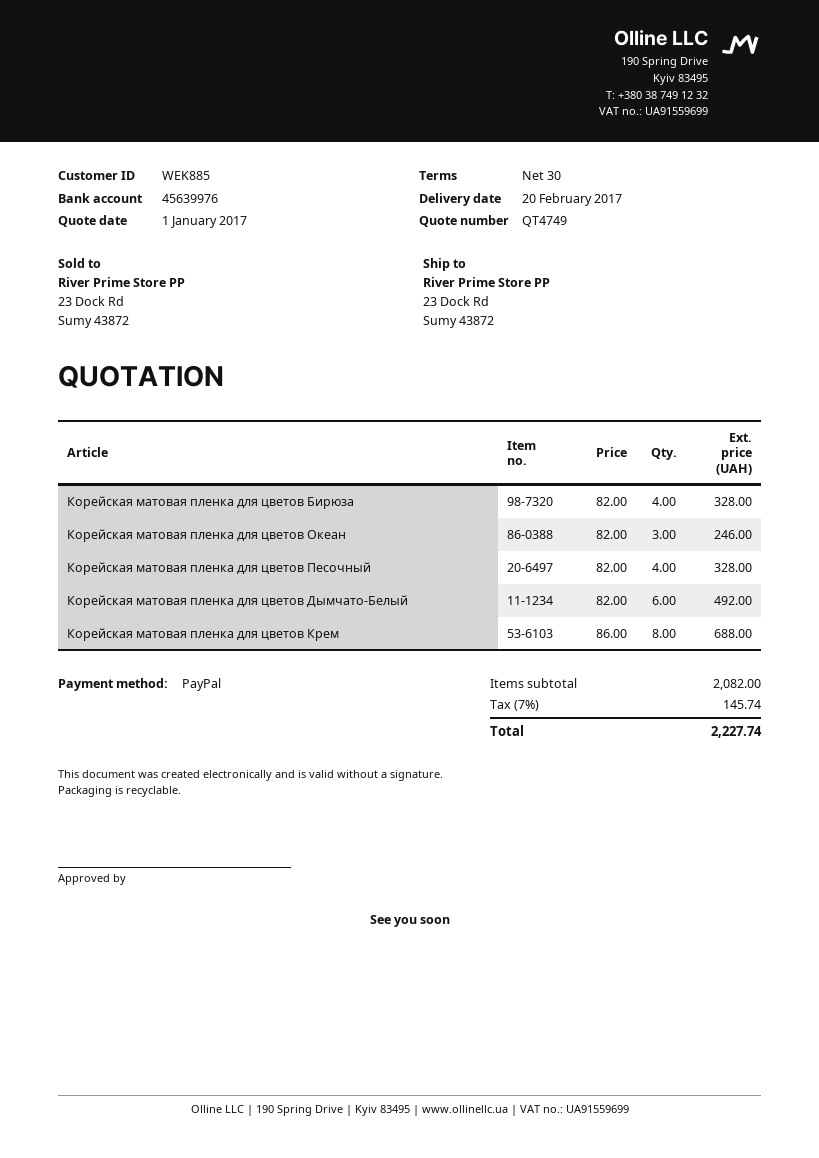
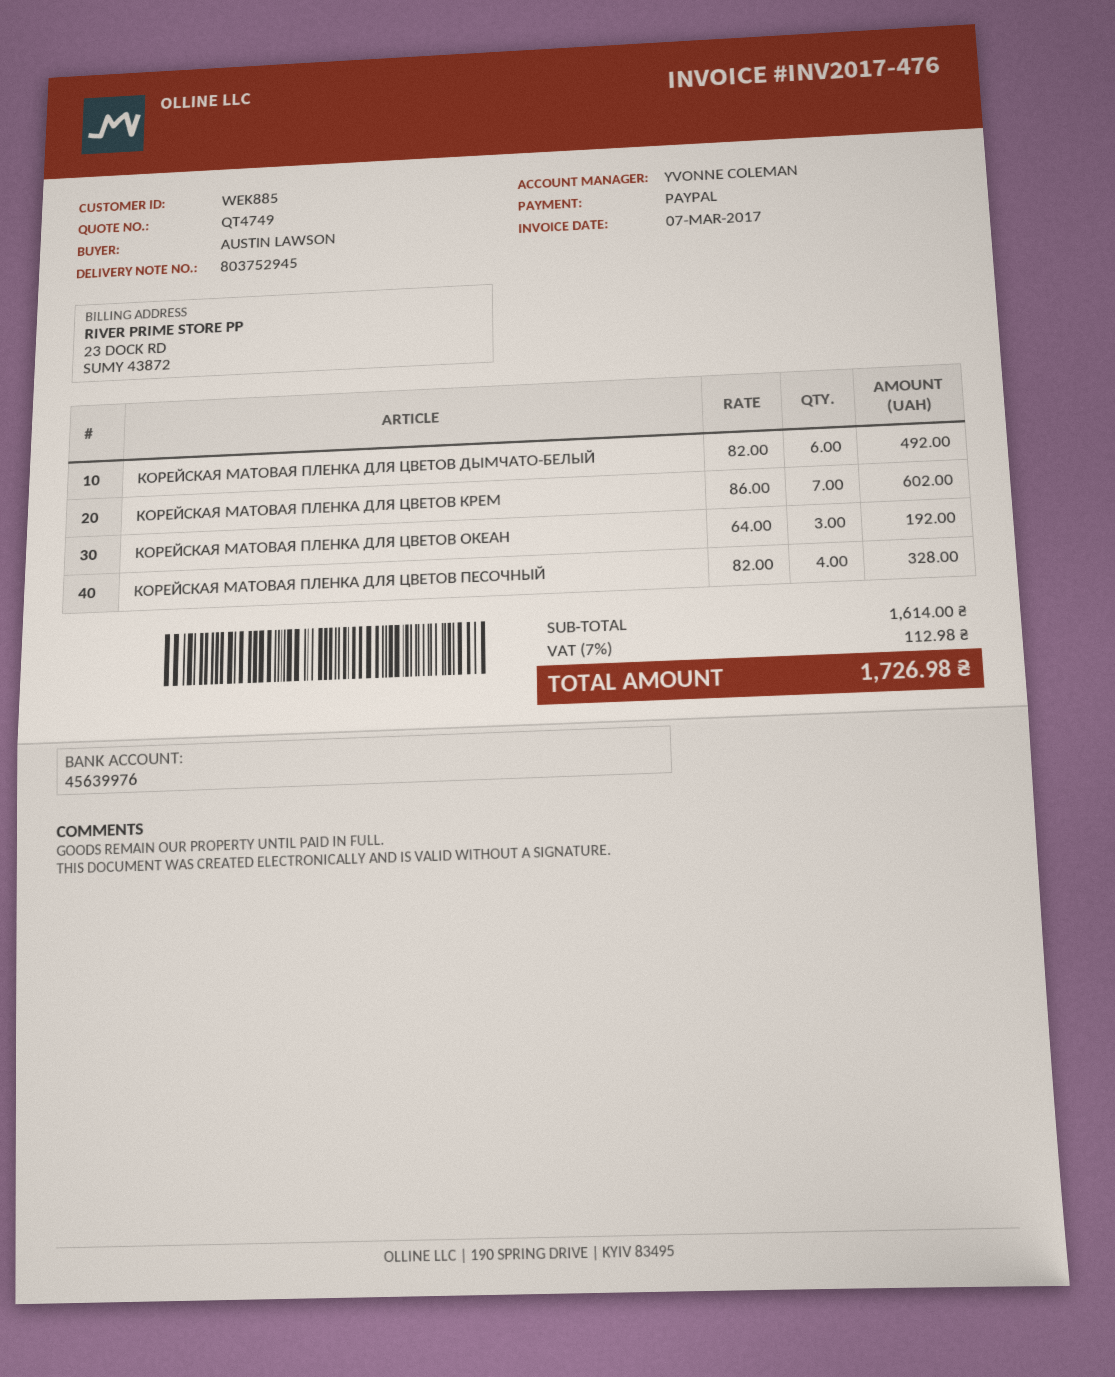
Корейская матовая пленка для цветов Бирюза: 4 x 82.00 = 328.00 -> none
Корейская матовая пленка для цветов Океан: 3 x 82.00 = 246.00 -> 3 x 64.00 = 192.00
Корейская матовая пленка для цветов Крем: 8 x 86.00 = 688.00 -> 7 x 86.00 = 602.00
subtotal: 2082.00 -> 1614.00
tax: 7% = 145.74 -> 7% = 112.98
total: 2227.74 -> 1726.98

